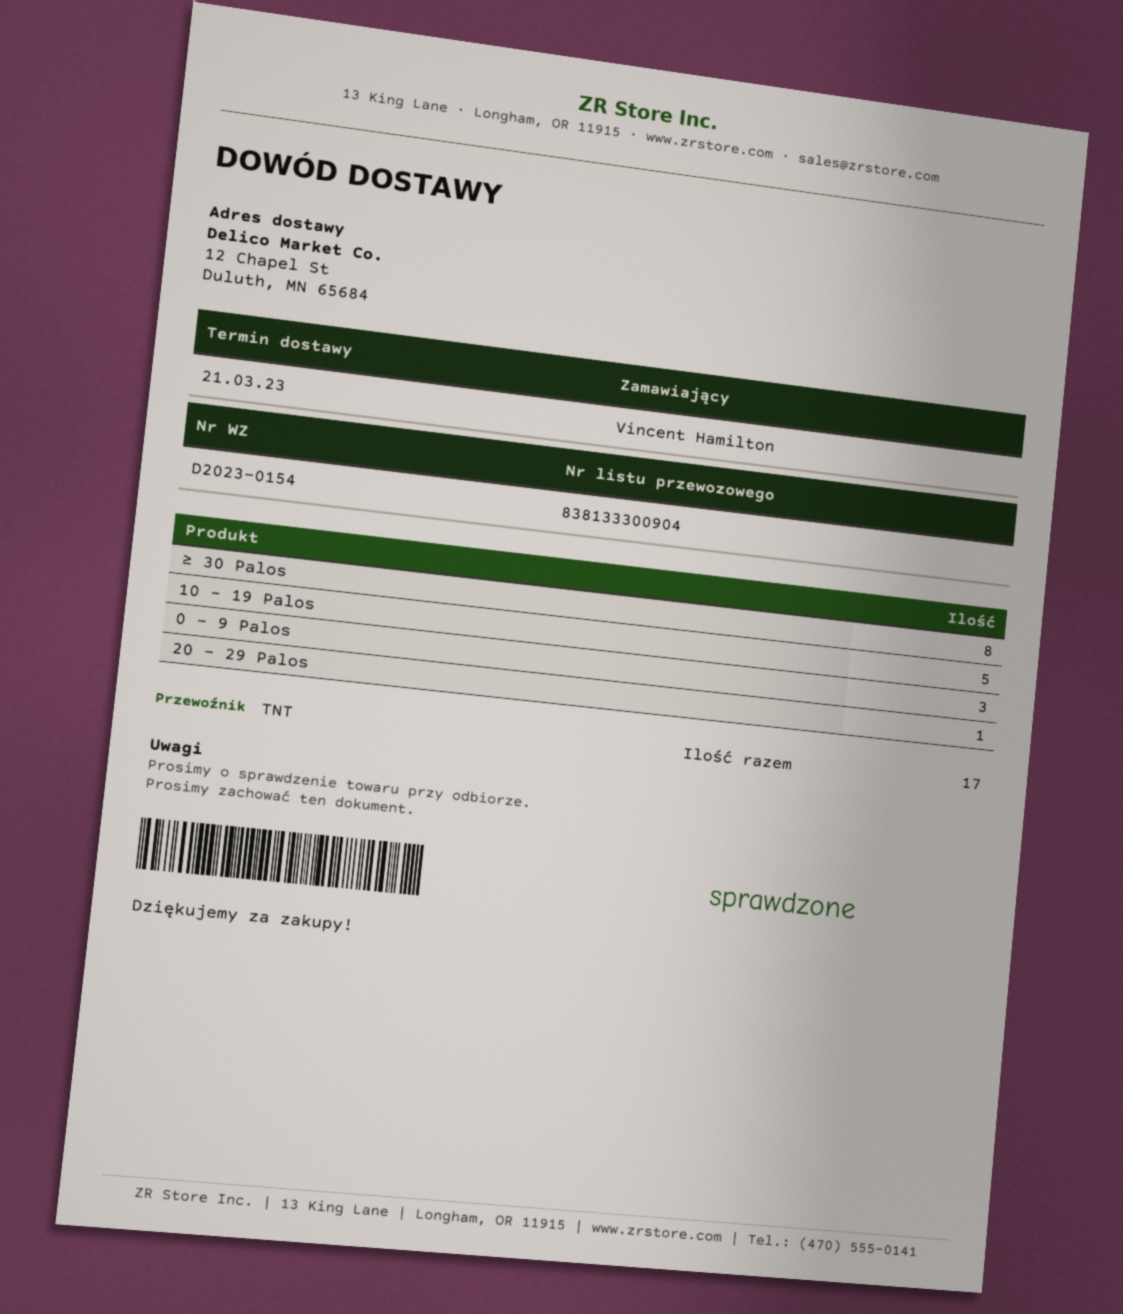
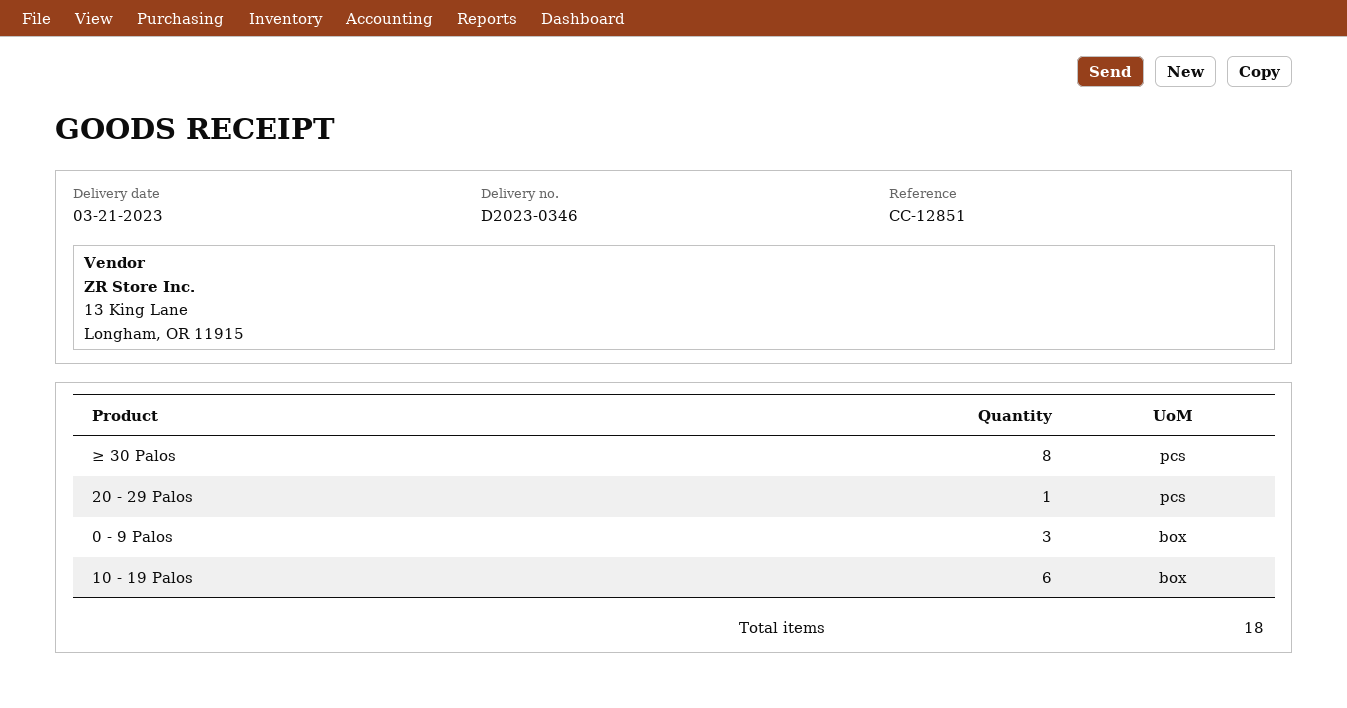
delivery note number: D2023-0154 -> D2023-0346
10 - 19 Palos: 5 -> 6
total quantity: 17 -> 18

